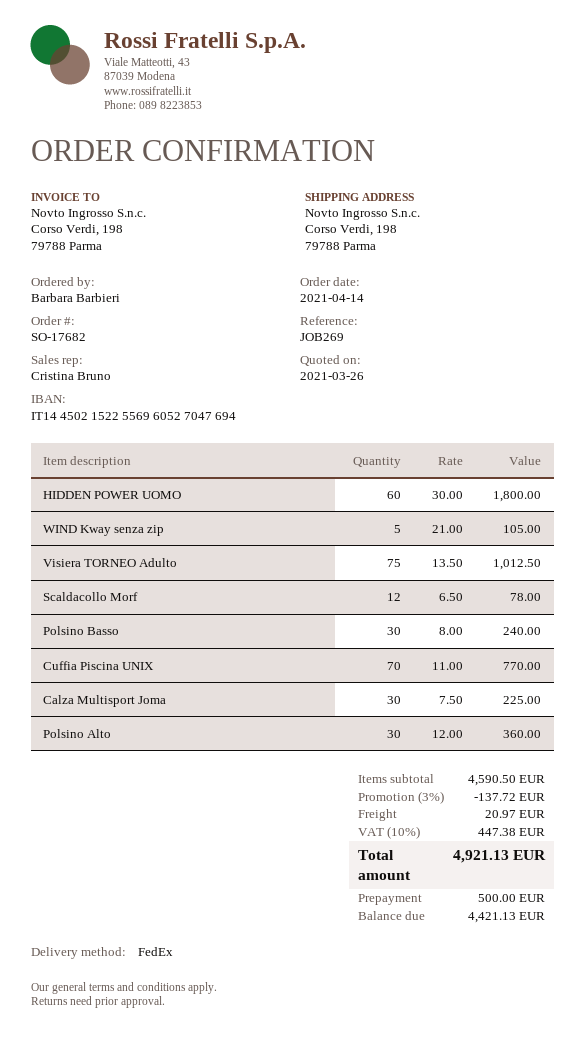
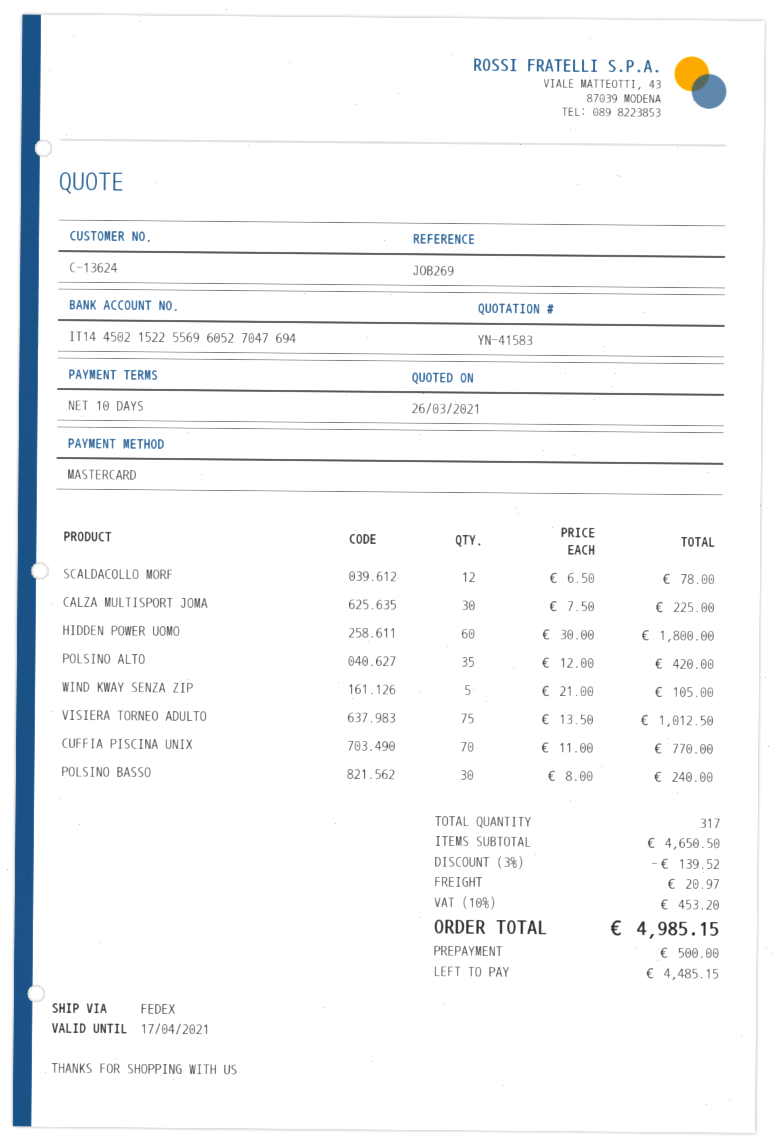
Polsino Alto: 30 x 12.00 = 360.00 -> 35 x 12.00 = 420.00
subtotal: 4590.50 -> 4650.50
discount: 3% = 137.72 -> 3% = 139.52
tax: 10% = 447.38 -> 10% = 453.20
total: 4921.13 -> 4985.15
balance: 4421.13 -> 4485.15

